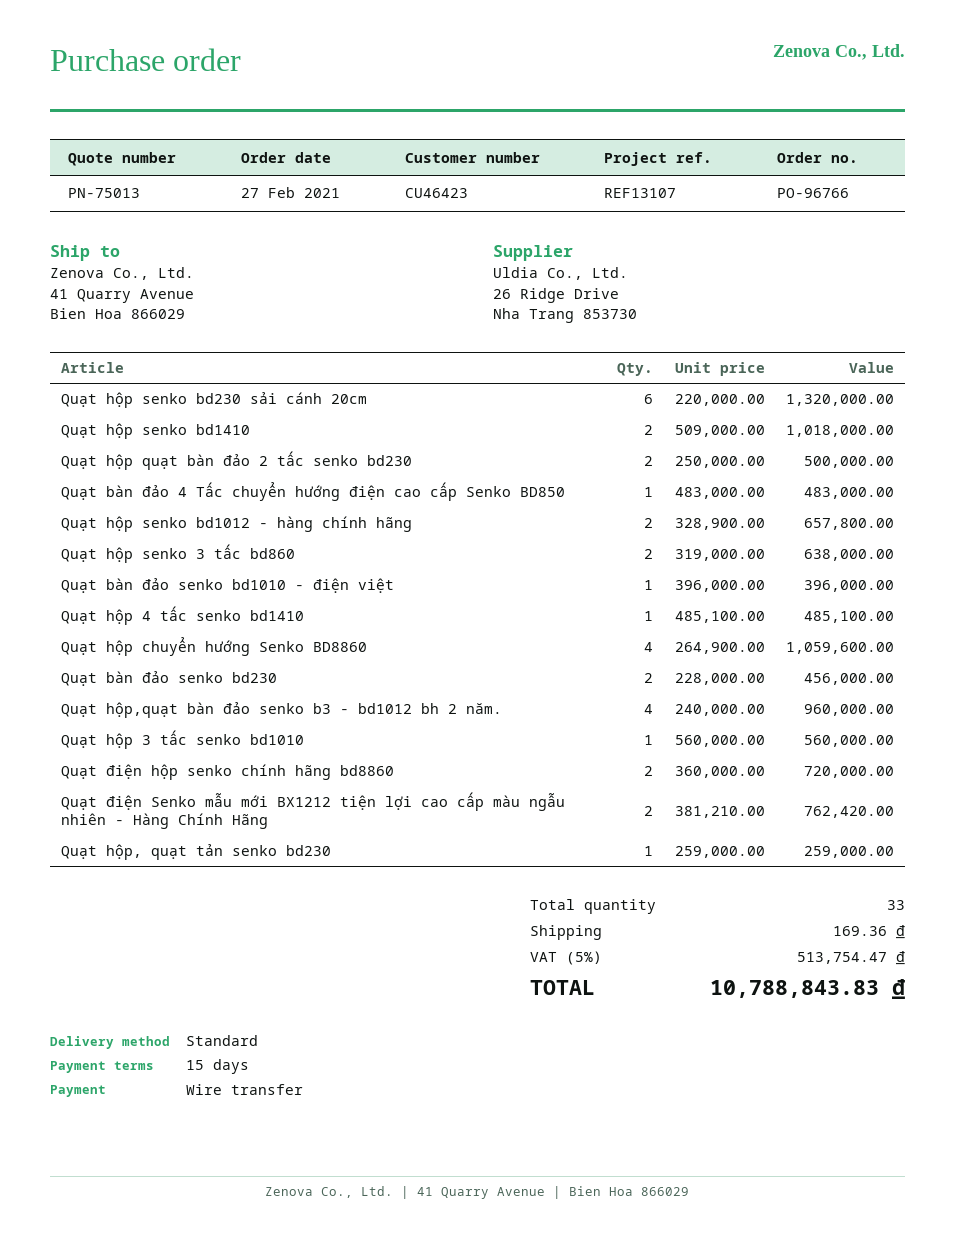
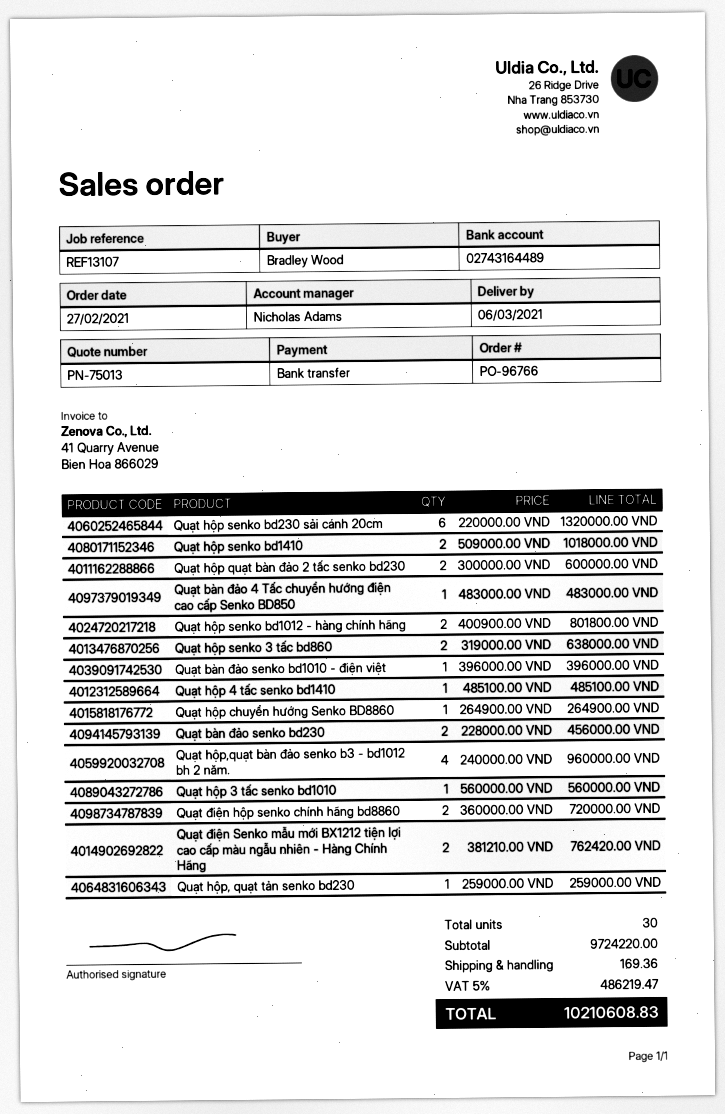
Quạt hộp quạt bàn đảo 2 tấc senko bd230: 2 x 250000.00 = 500000.00 -> 2 x 300000.00 = 600000.00
Quạt hộp senko bd1012 - hàng chính hãng: 2 x 328900.00 = 657800.00 -> 2 x 400900.00 = 801800.00
Quạt hộp chuyển hướng Senko BD8860: 4 x 264900.00 = 1059600.00 -> 1 x 264900.00 = 264900.00
total quantity: 33 -> 30
tax: 5% = 513754.47 -> 5% = 486219.47
total: 10788843.83 -> 10210608.83

